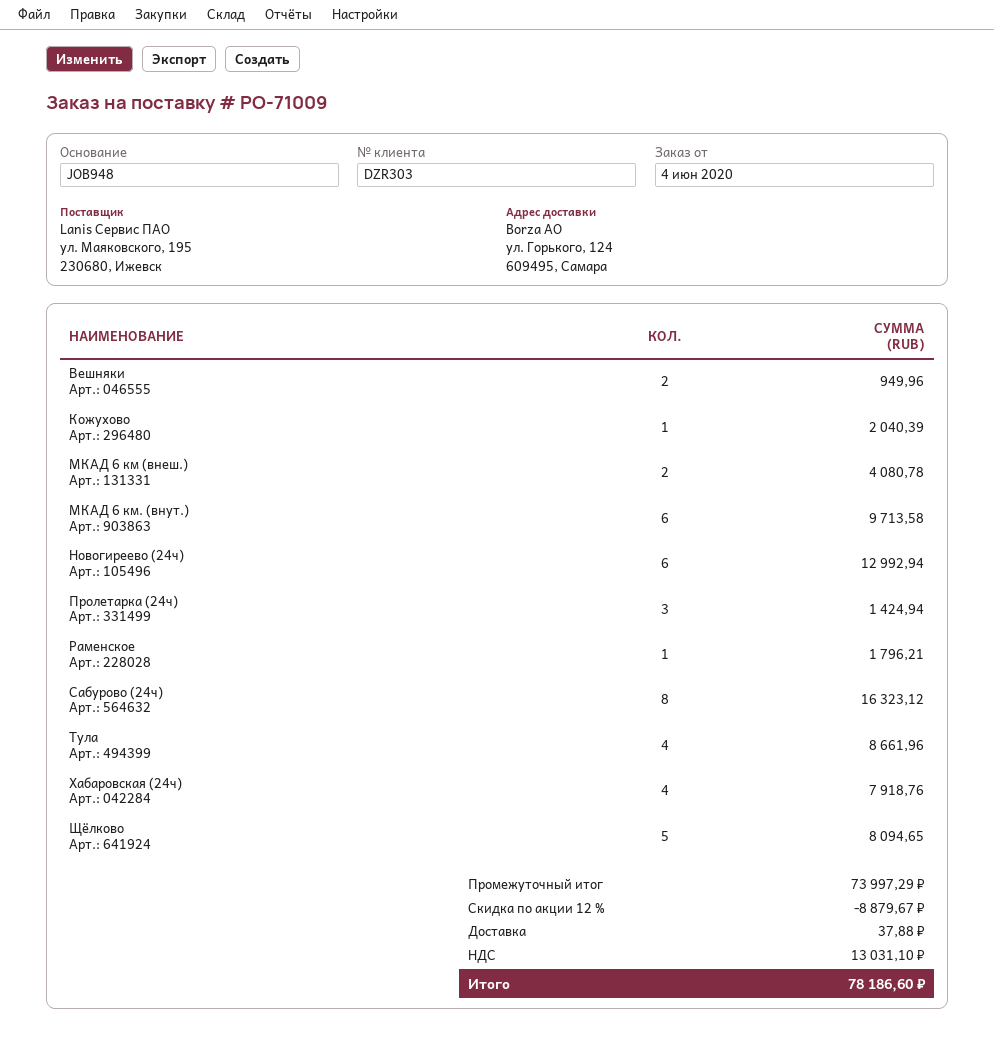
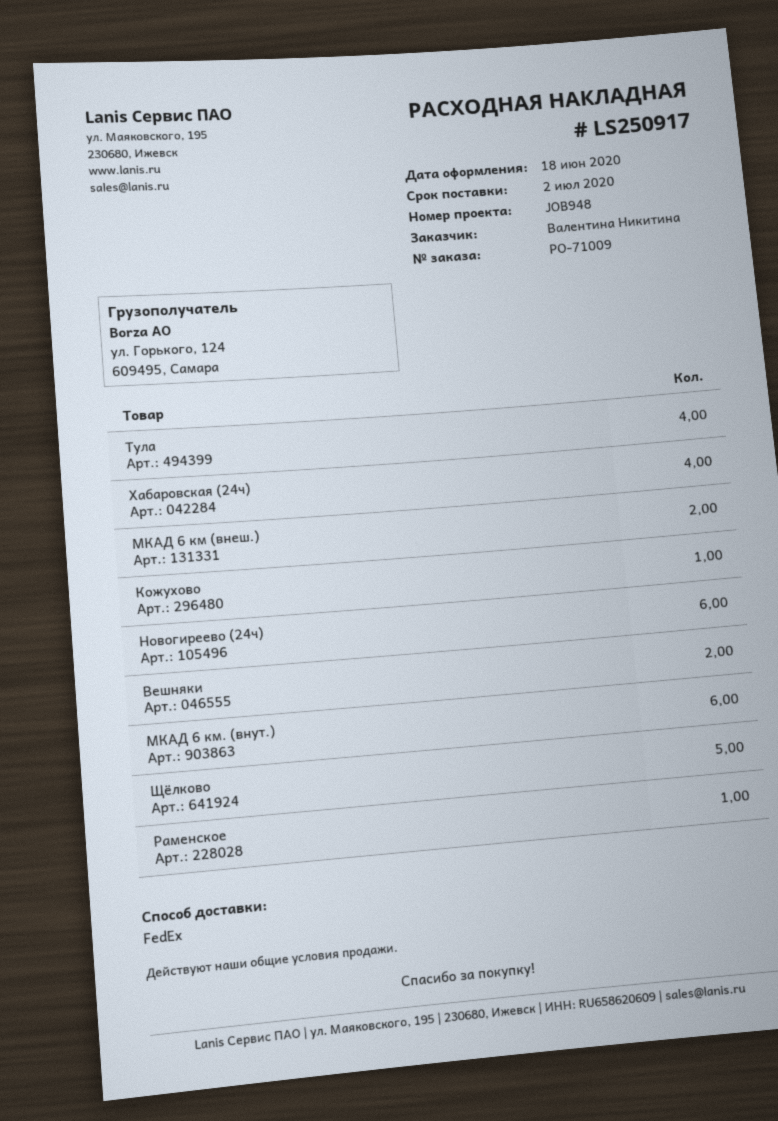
order date: 2020-06-04 -> 2020-06-18
Пролетарка (24ч): 3 -> none
Сабурово (24ч): 8 -> none

